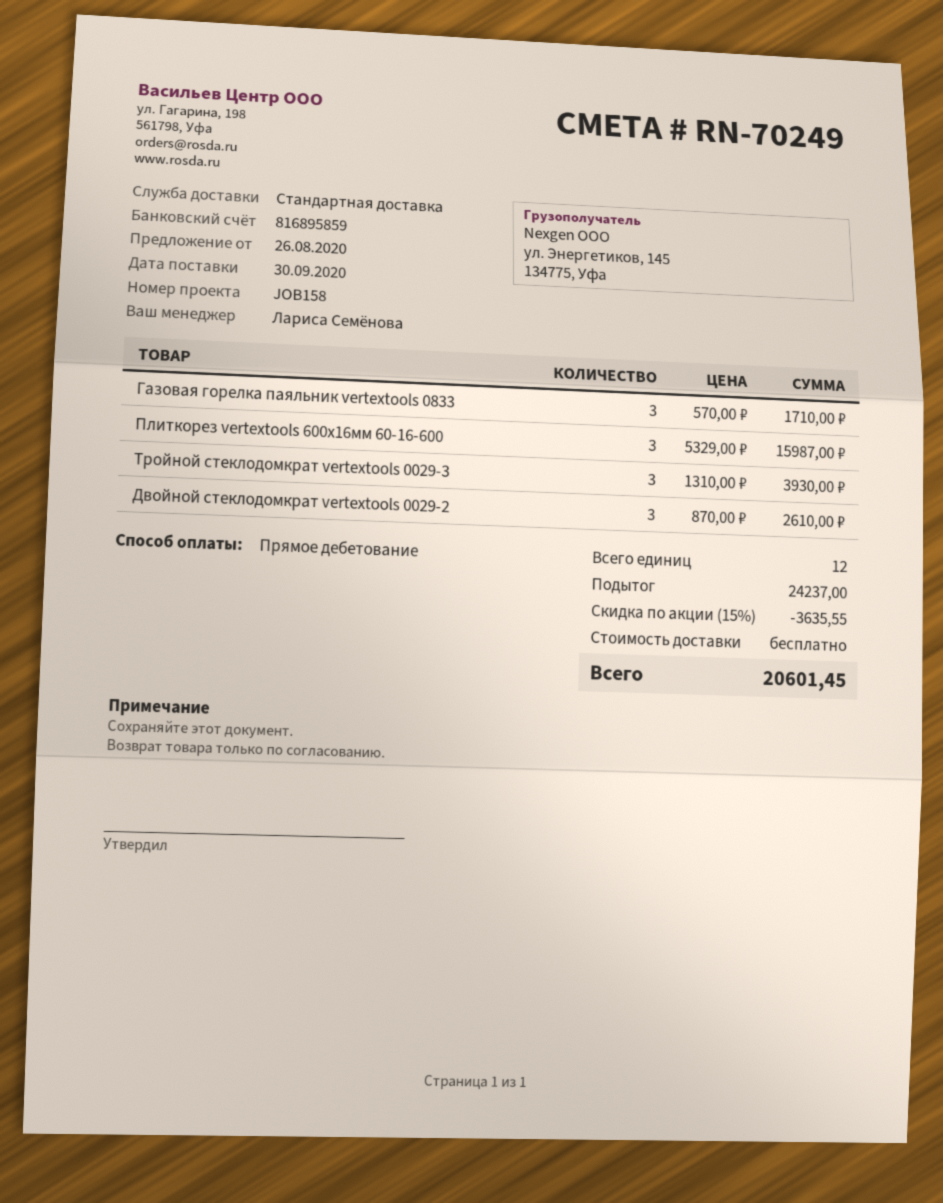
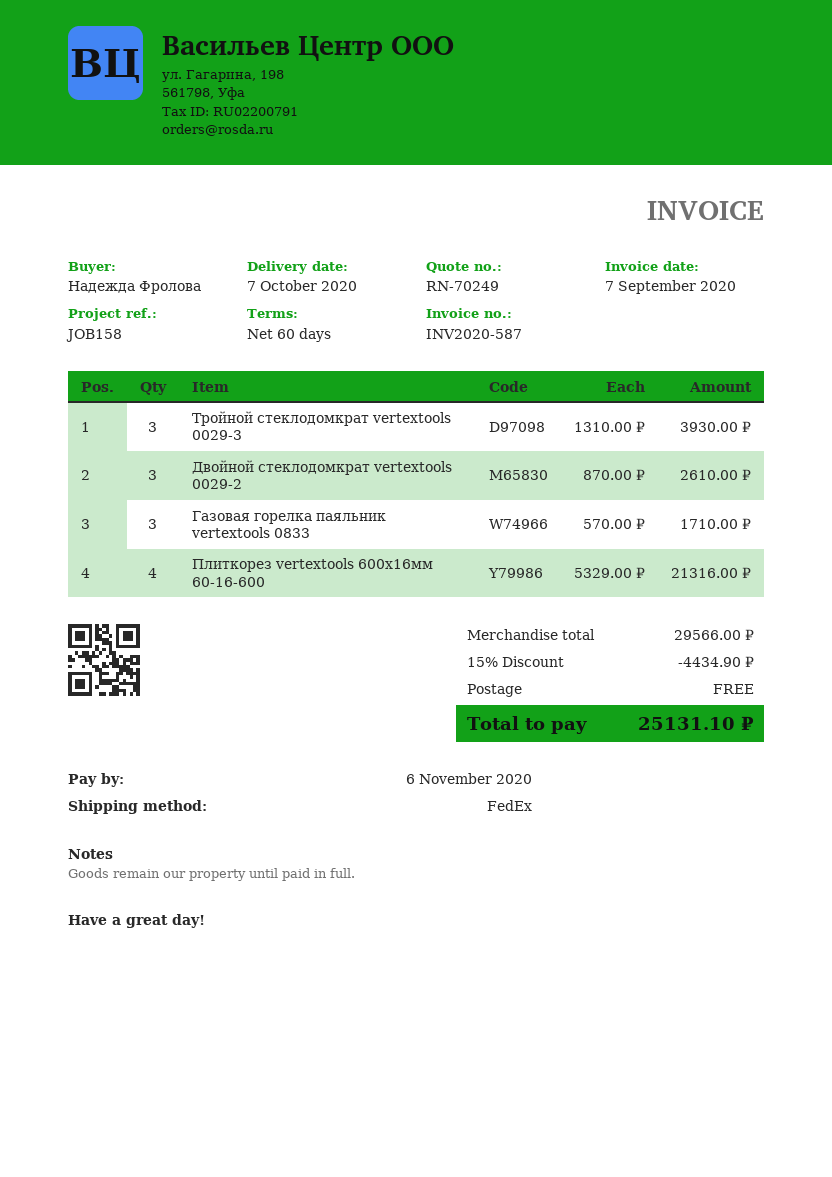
delivery date: 2020-09-30 -> 2020-10-07
shipping method: standard -> FedEx
Плиткорез vertextools 600x16мм 60-16-600: 3 x 5329.00 = 15987.00 -> 4 x 5329.00 = 21316.00
subtotal: 24237.00 -> 29566.00
discount: 15% = 3635.55 -> 15% = 4434.90
total: 20601.45 -> 25131.10

